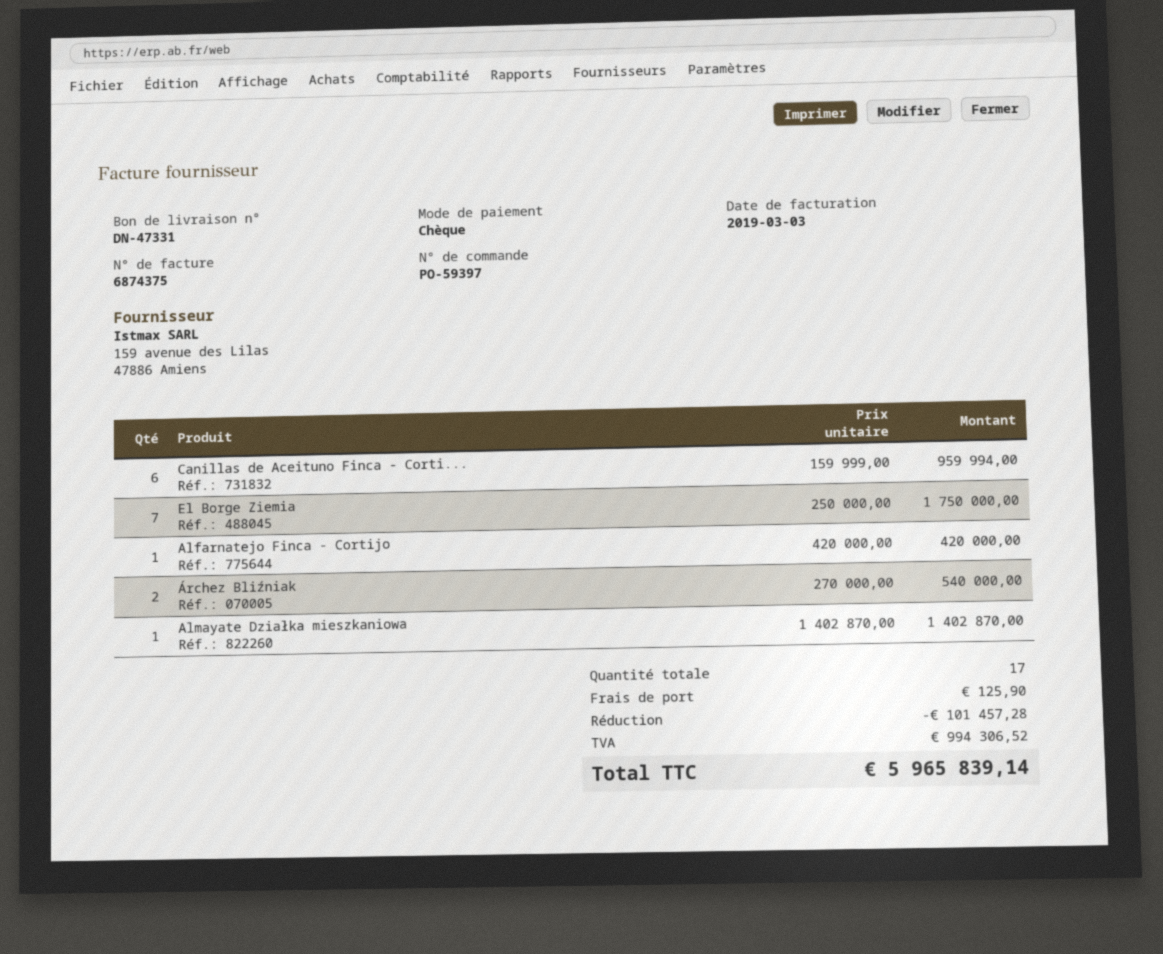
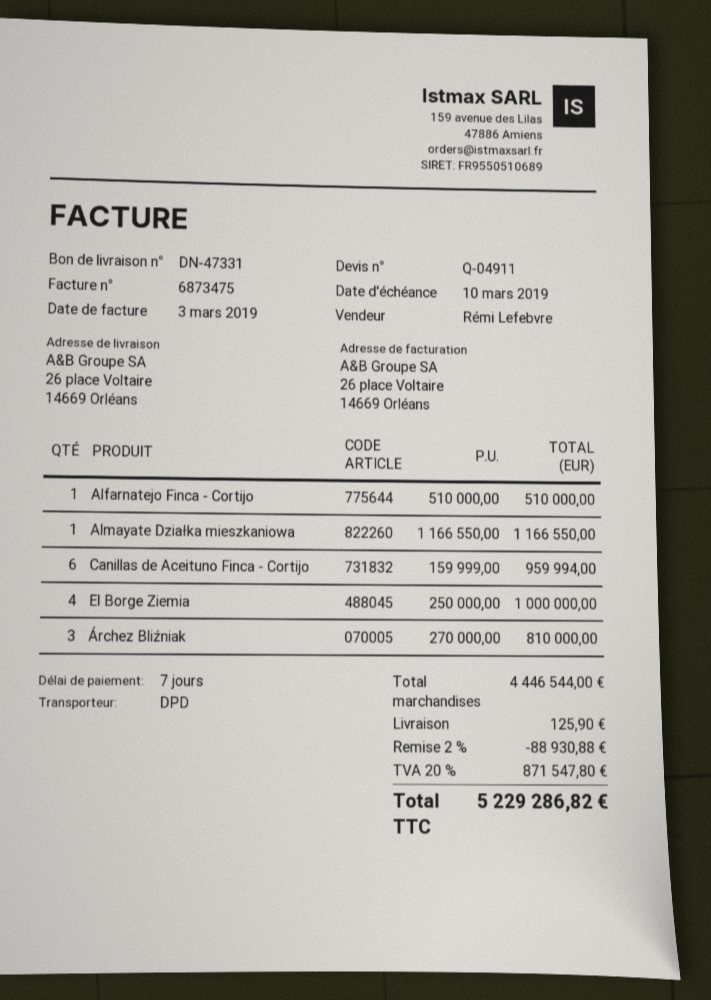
invoice number: 6874375 -> 6873475
El Borge Ziemia: 7 x 250000.00 = 1750000.00 -> 4 x 250000.00 = 1000000.00
Alfarnatejo Finca - Cortijo: 1 x 420000.00 = 420000.00 -> 1 x 510000.00 = 510000.00
Árchez Bliźniak: 2 x 270000.00 = 540000.00 -> 3 x 270000.00 = 810000.00
Almayate Działka mieszkaniowa: 1 x 1402870.00 = 1402870.00 -> 1 x 1166550.00 = 1166550.00
discount: 101457.28 -> 88930.88
tax: 994306.52 -> 871547.80
total: 5965839.14 -> 5229286.82

